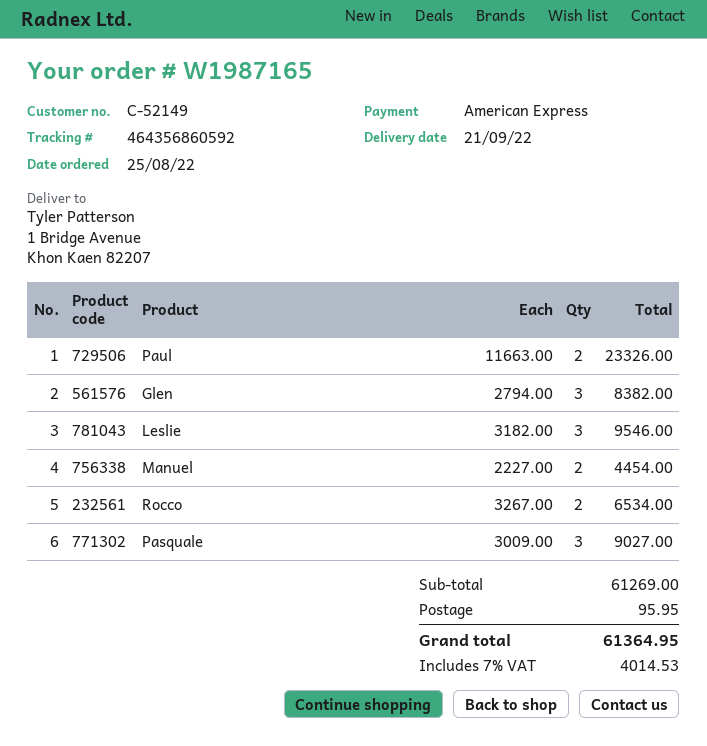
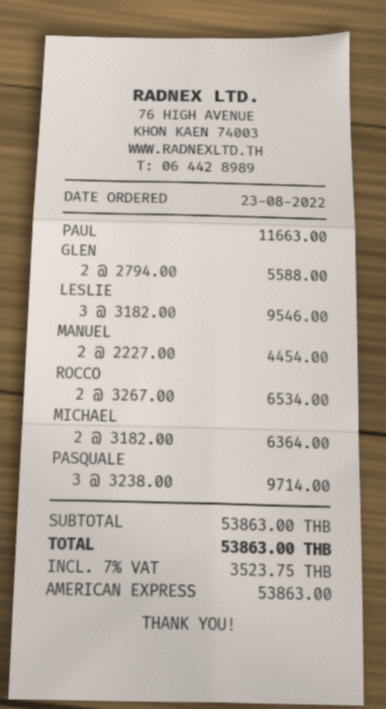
order date: 2022-08-25 -> 2022-08-23
Paul: 2 x 11663.00 = 23326.00 -> 1 x 11663.00 = 11663.00
Glen: 3 x 2794.00 = 8382.00 -> 2 x 2794.00 = 5588.00
Pasquale: 3 x 3009.00 = 9027.00 -> 3 x 3238.00 = 9714.00
MICHAEL: none -> 2 x 3182.00 = 6364.00
subtotal: 61269.00 -> 53863.00
shipping: 95.95 -> none
tax: 7% = 4014.53 -> 7% = 3523.75
total: 61364.95 -> 53863.00

